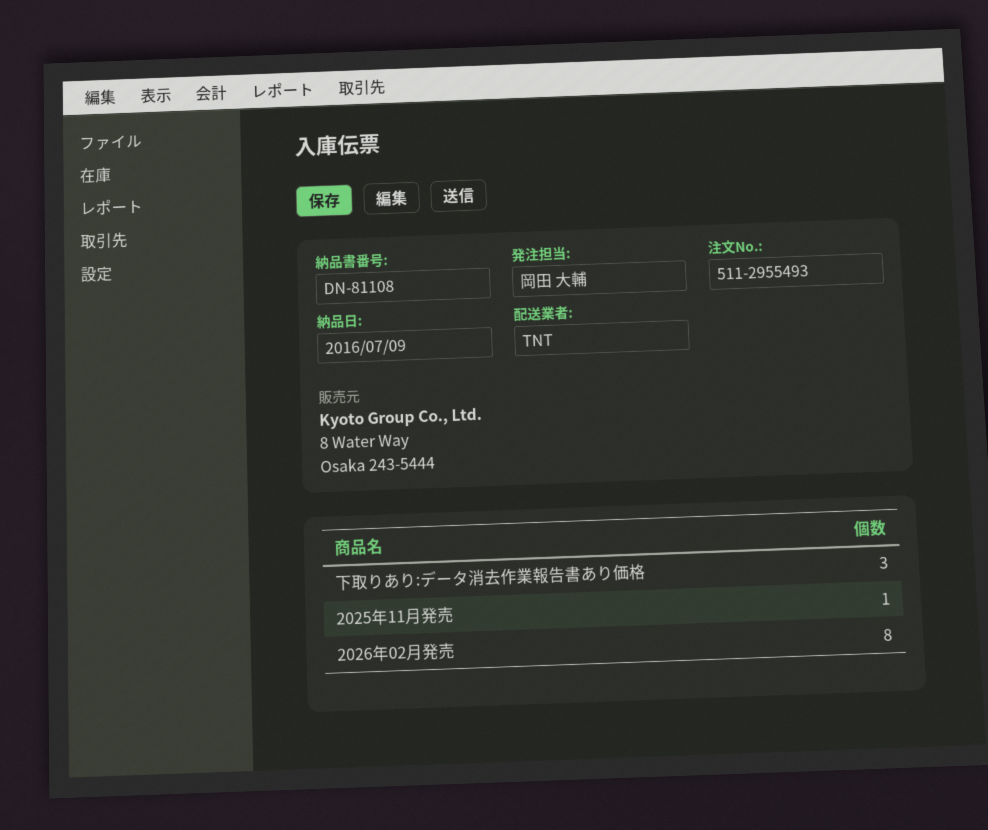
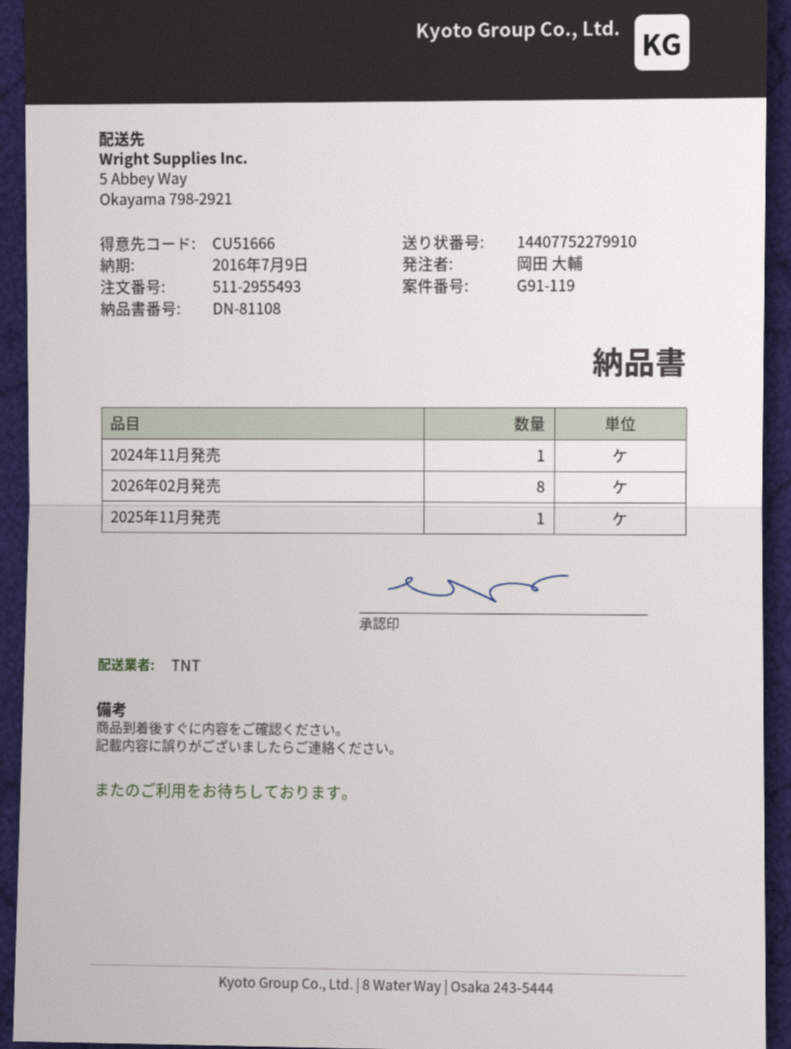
下取りあり:データ消去作業報告書あり価格: 3 -> none
2024年11月発売: none -> 1

